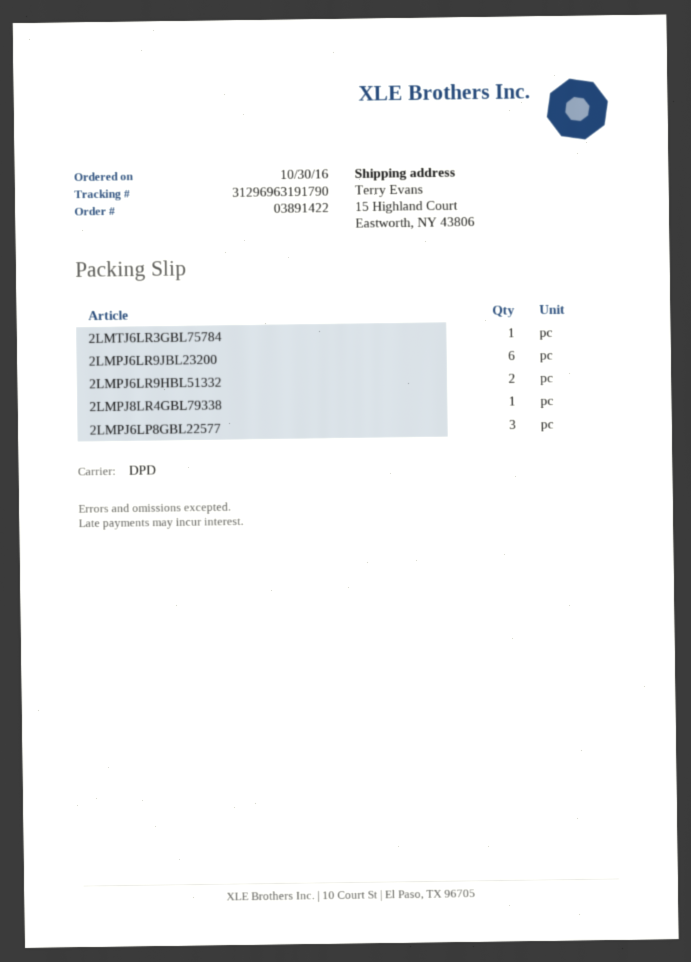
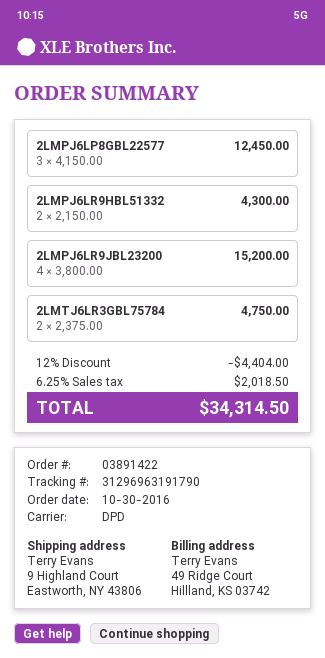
ship to: 15 Highland Court, Eastworth, NY 43806 -> 9 Highland Court, Eastworth, NY 43806
2LMTJ6LR3GBL75784: 1 -> 2
2LMPJ6LR9JBL23200: 6 -> 4
2LMPJ8LR4GBL79338: 1 -> none

